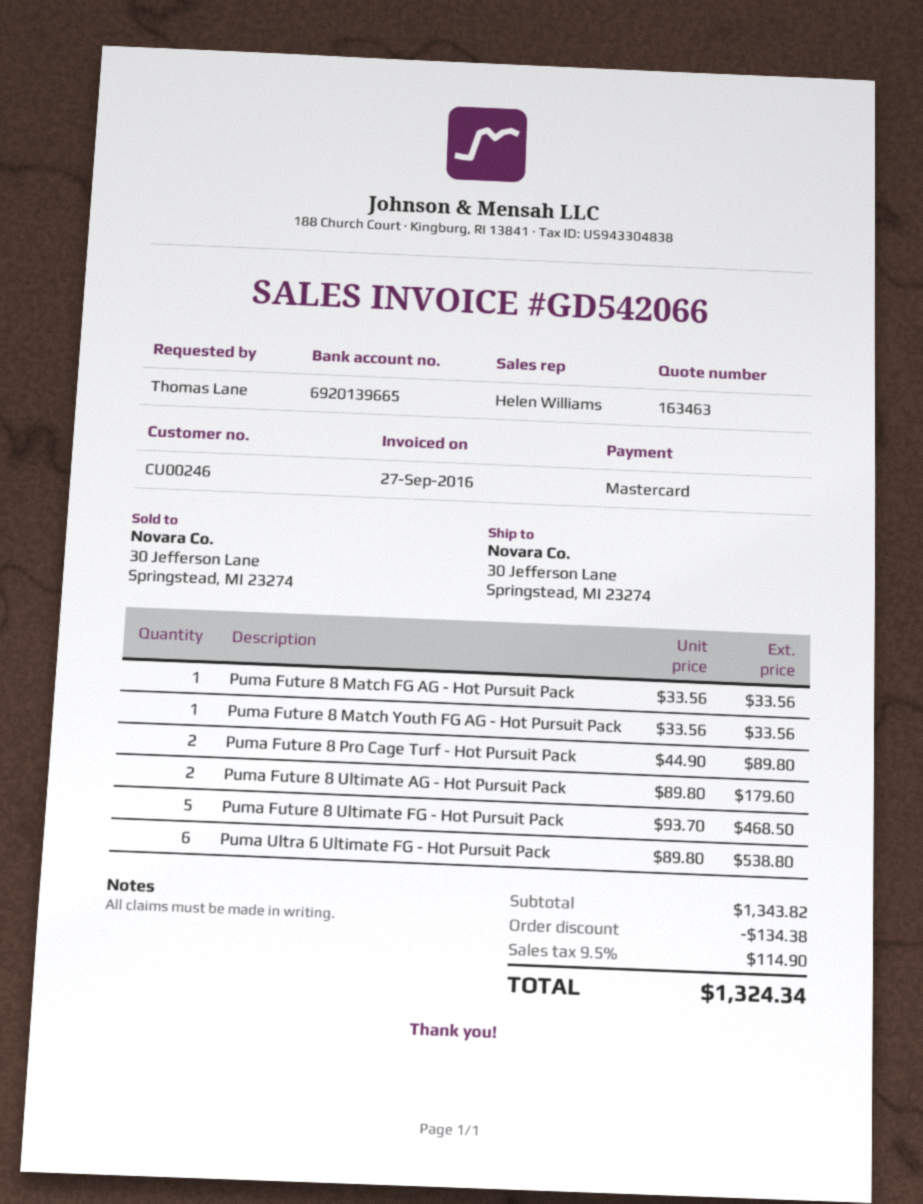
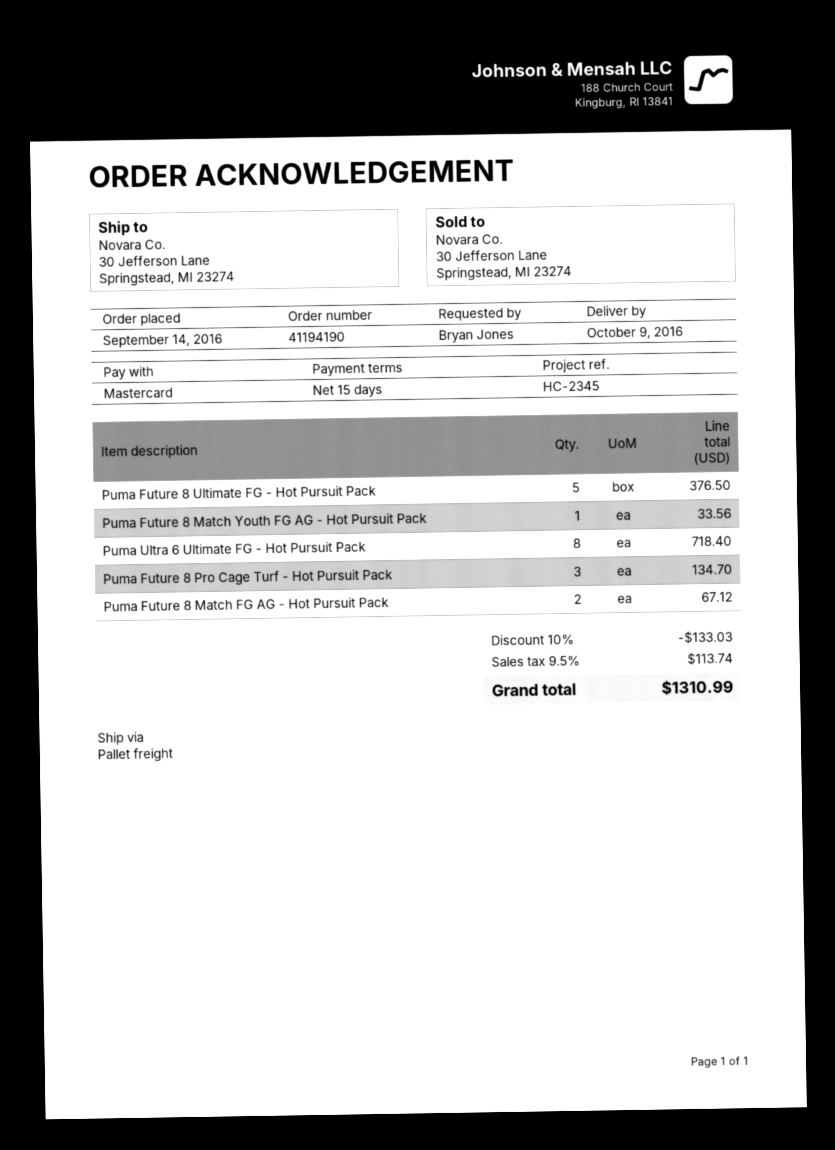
ordered by: Thomas Lane -> Bryan Jones
Puma Future 8 Match FG AG - Hot Pursuit Pack: 1 for 33.56 -> 2 for 67.12
Puma Future 8 Pro Cage Turf - Hot Pursuit Pack: 2 for 89.80 -> 3 for 134.70
Puma Future 8 Ultimate AG - Hot Pursuit Pack: 2 for 179.60 -> none
Puma Future 8 Ultimate FG - Hot Pursuit Pack: 5 for 468.50 -> 5 for 376.50
Puma Ultra 6 Ultimate FG - Hot Pursuit Pack: 6 for 538.80 -> 8 for 718.40
discount: 134.38 -> 133.03
tax: 9.5% = 114.90 -> 9.5% = 113.74
total: 1324.34 -> 1310.99

